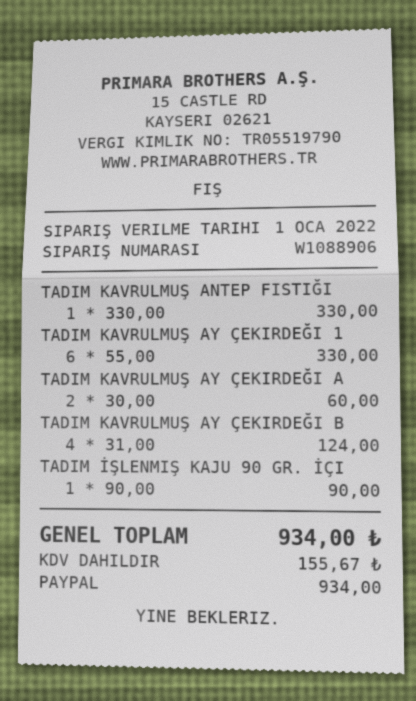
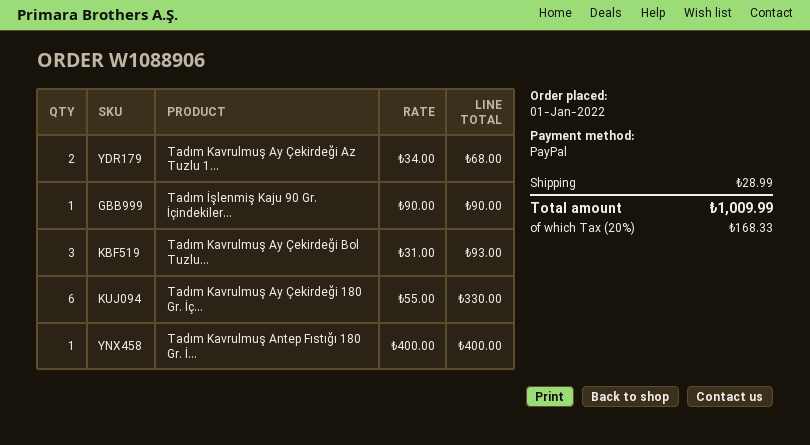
TADIM KAVRULMUŞ ANTEP FISTIĞI: 1 x 330.00 = 330.00 -> 1 x 400.00 = 400.00
TADIM KAVRULMUŞ AY ÇEKIRDEĞI A: 2 x 30.00 = 60.00 -> 2 x 34.00 = 68.00
TADIM KAVRULMUŞ AY ÇEKIRDEĞI B: 4 x 31.00 = 124.00 -> 3 x 31.00 = 93.00
shipping: none -> 28.99
tax: 155.67 -> 168.33
total: 934.00 -> 1009.99

